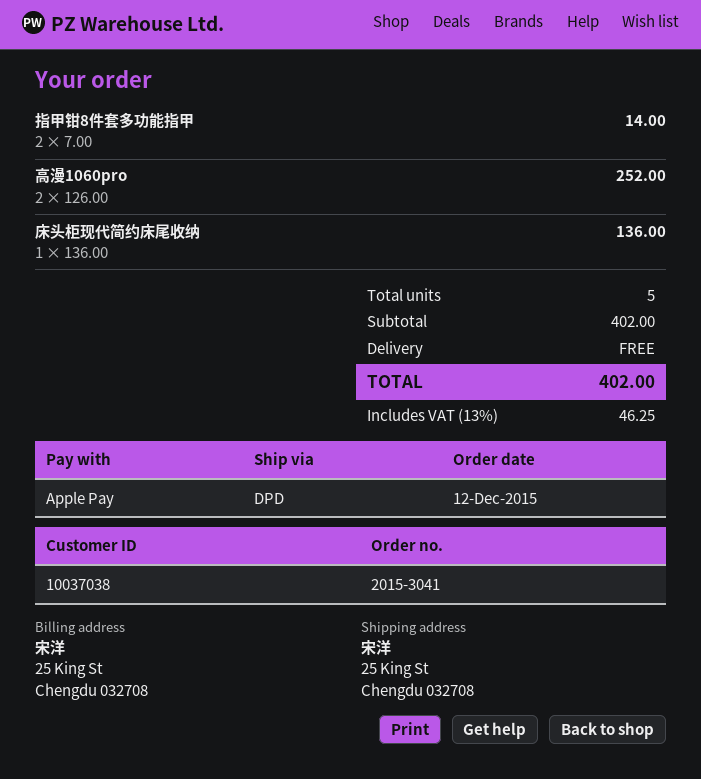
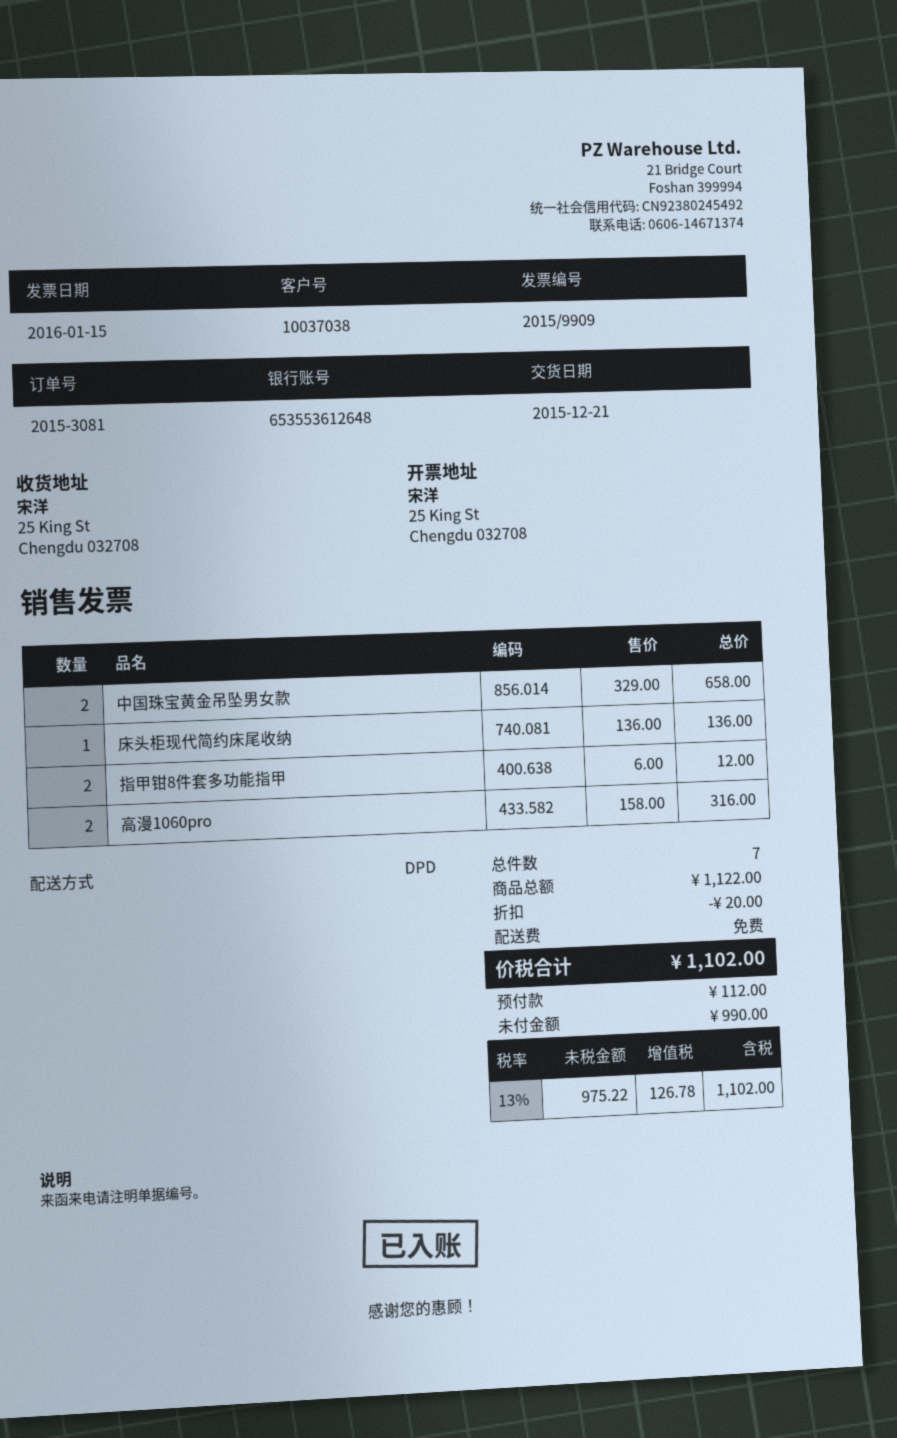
order number: 2015-3041 -> 2015-3081
指甲钳8件套多功能指甲: 2 x 7.00 = 14.00 -> 2 x 6.00 = 12.00
高漫1060pro: 2 x 126.00 = 252.00 -> 2 x 158.00 = 316.00
中国珠宝黄金吊坠男女款: none -> 2 x 329.00 = 658.00
total quantity: 5 -> 7
subtotal: 402.00 -> 1122.00
discount: none -> 20.00
tax: 13% = 46.25 -> 13% = 126.78
total: 402.00 -> 1102.00

